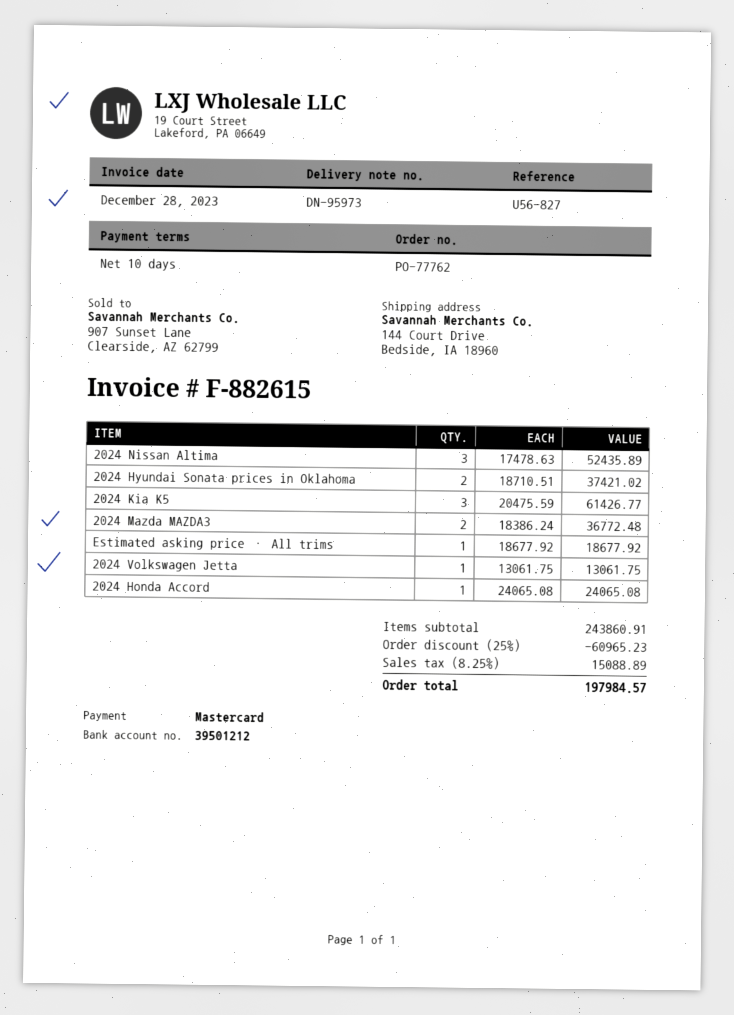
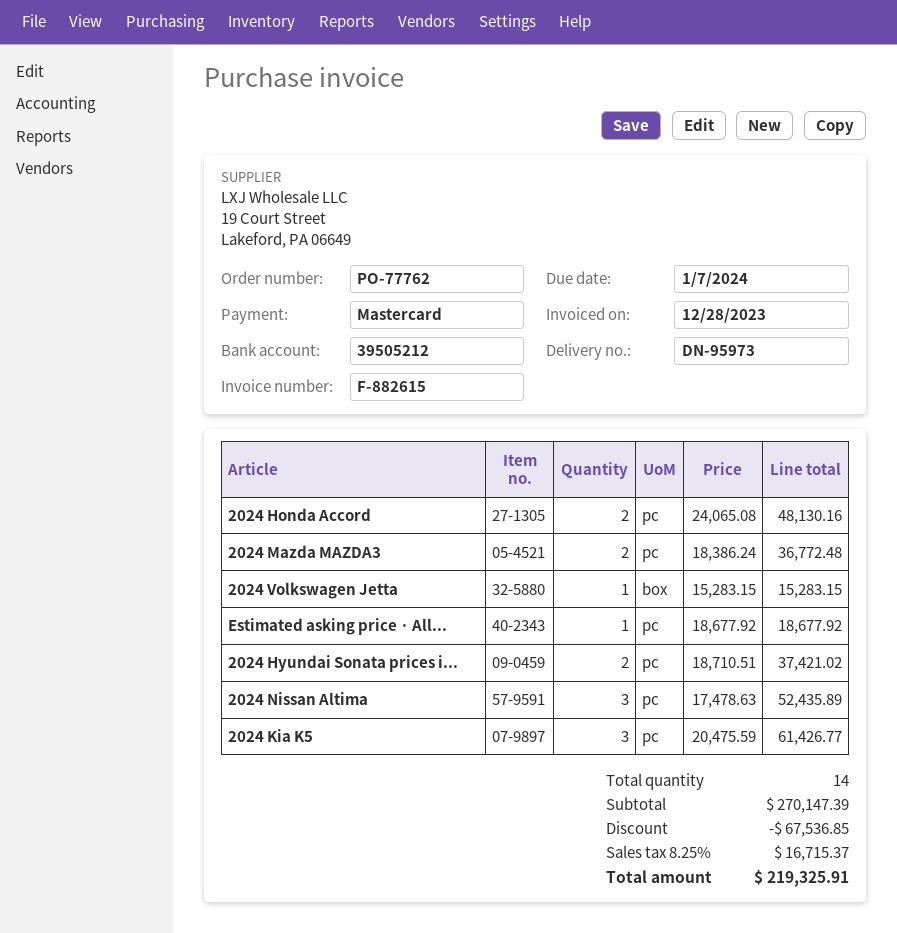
bank account: 39501212 -> 39505212
2024 Volkswagen Jetta: 1 x 13061.75 = 13061.75 -> 1 x 15283.15 = 15283.15
2024 Honda Accord: 1 x 24065.08 = 24065.08 -> 2 x 24065.08 = 48130.16
subtotal: 243860.91 -> 270147.39
discount: 60965.23 -> 67536.85
tax: 8.25% = 15088.89 -> 8.25% = 16715.37
total: 197984.57 -> 219325.91

